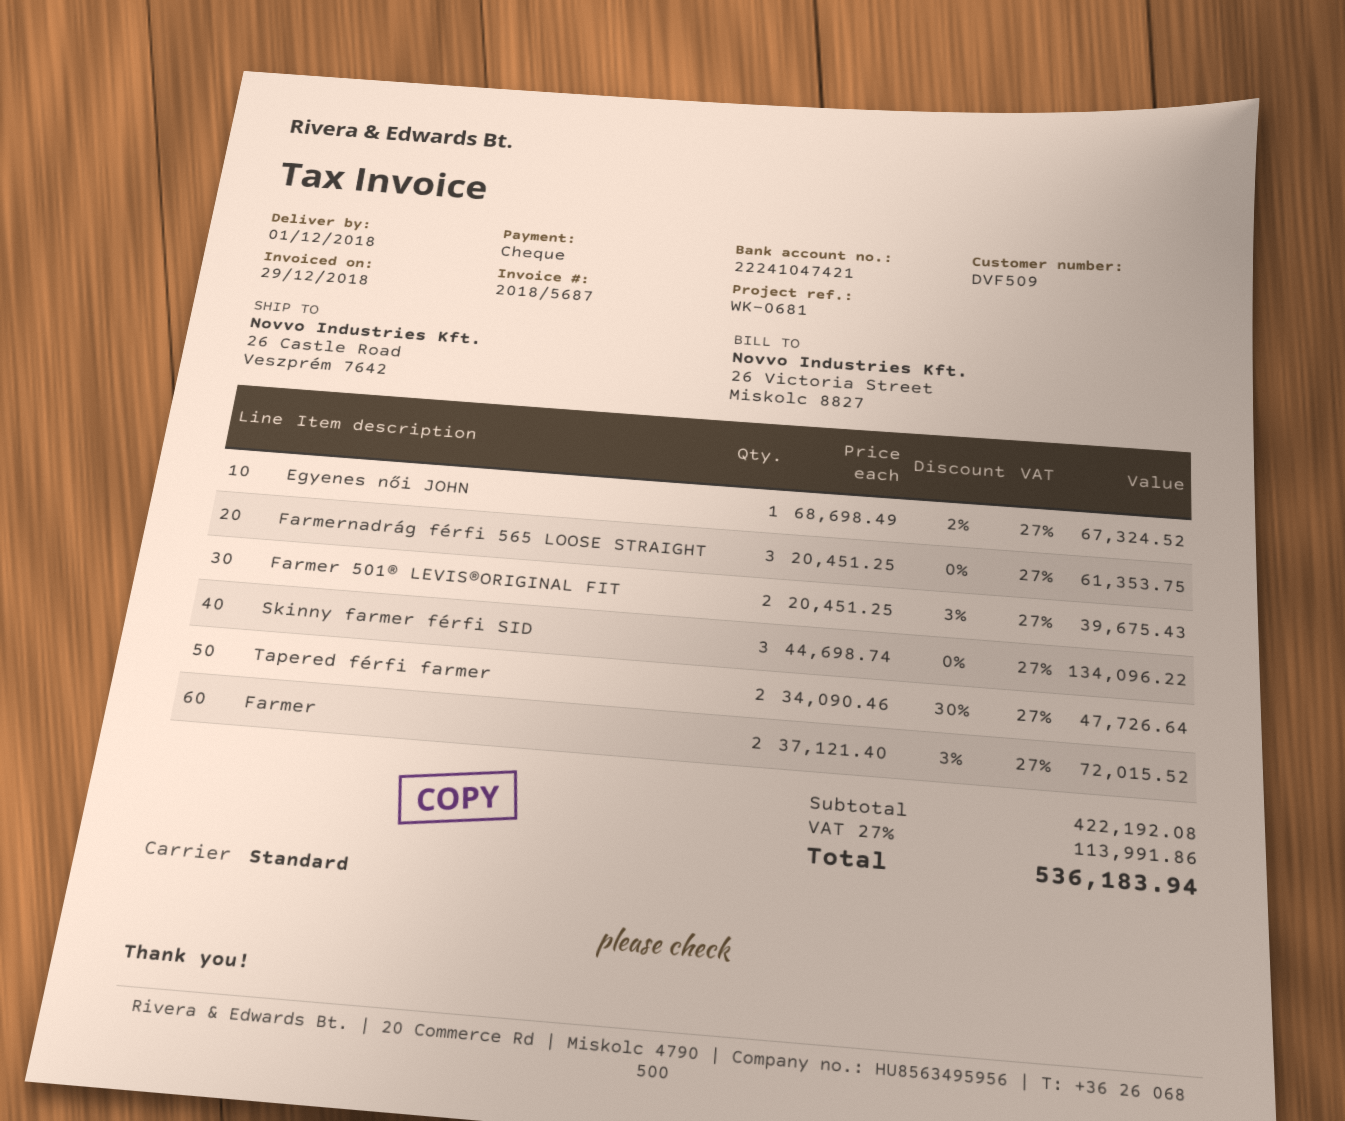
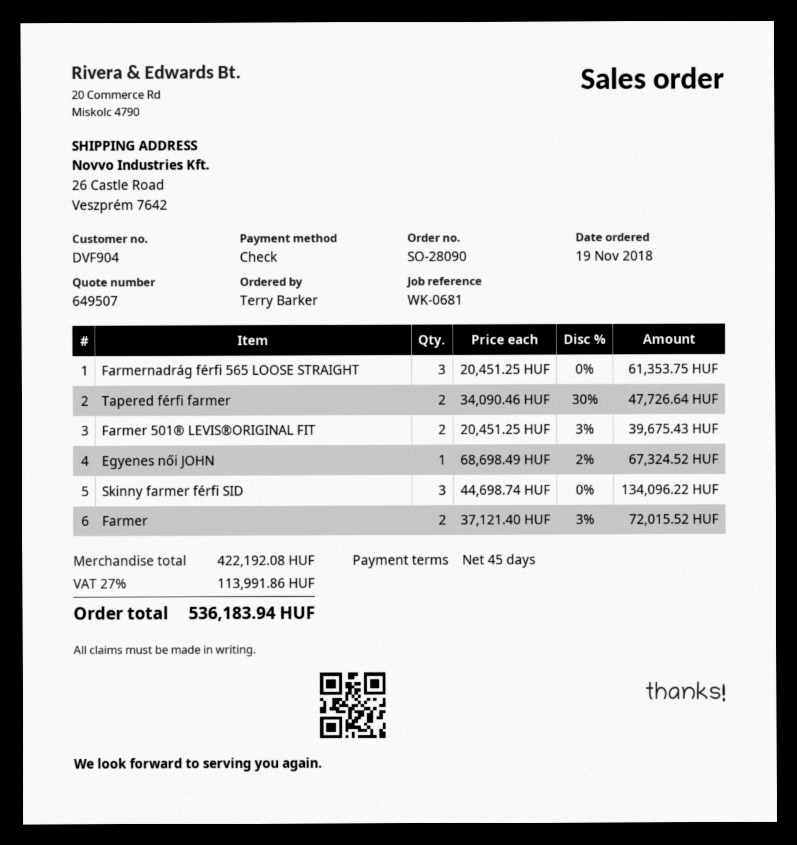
customer number: DVF509 -> DVF904

